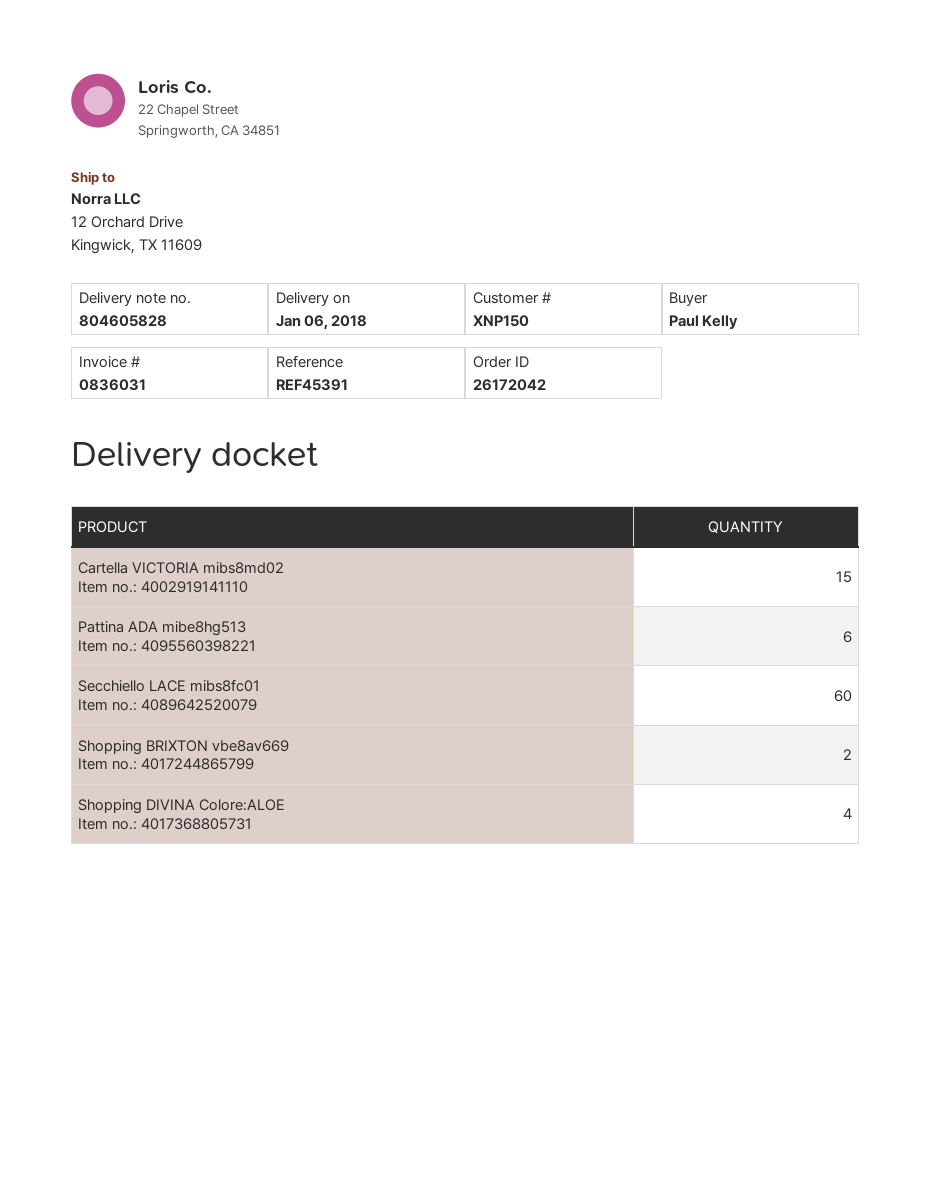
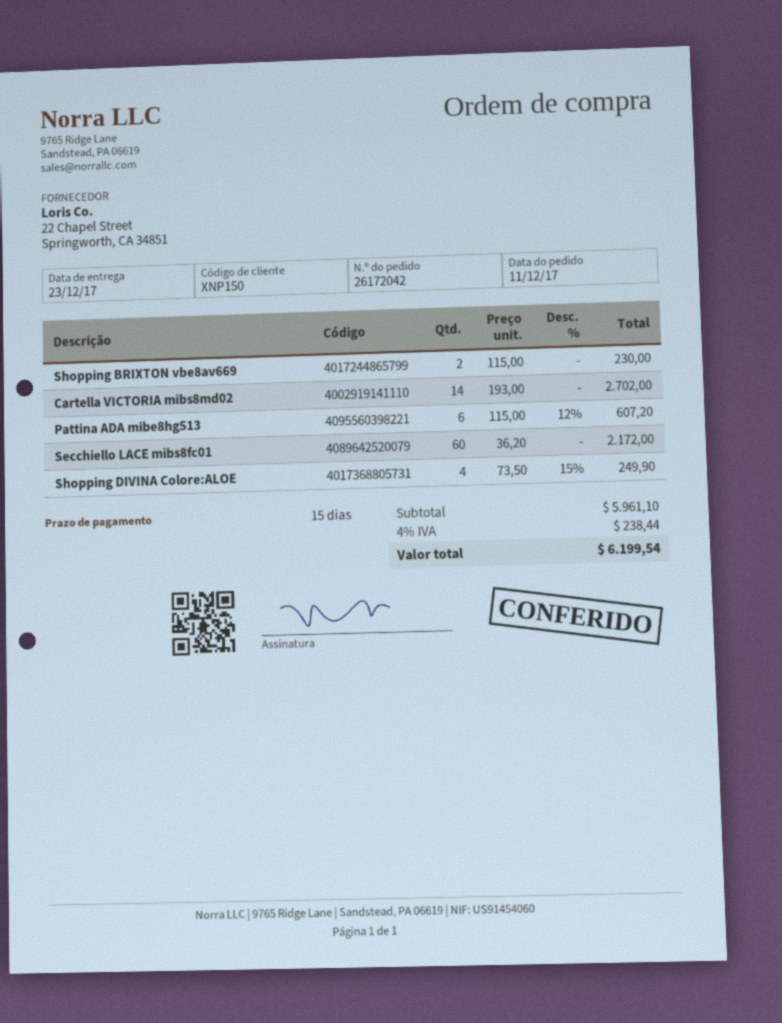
delivery date: 2018-01-06 -> 2017-12-23
Cartella VICTORIA mibs8md02: 15 -> 14

